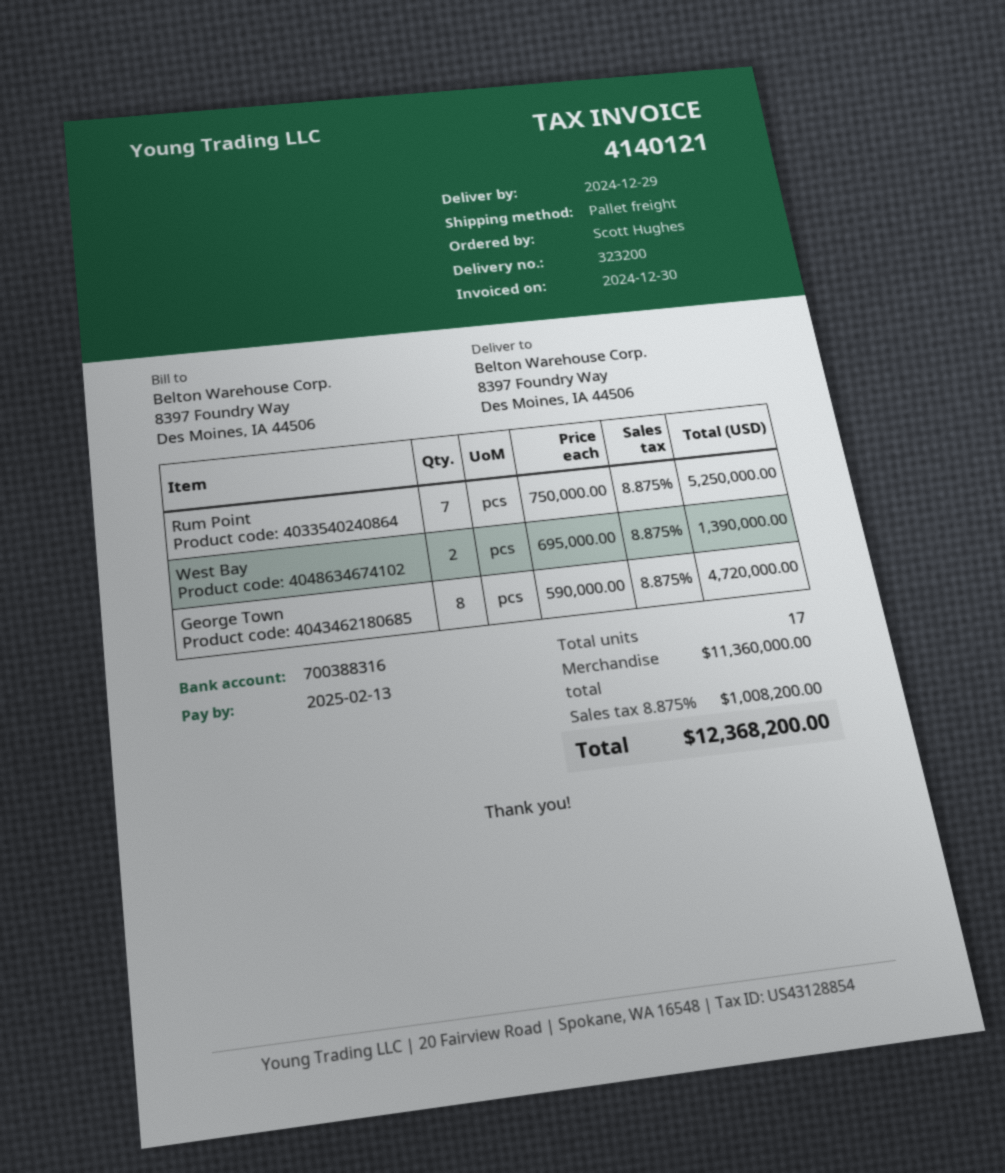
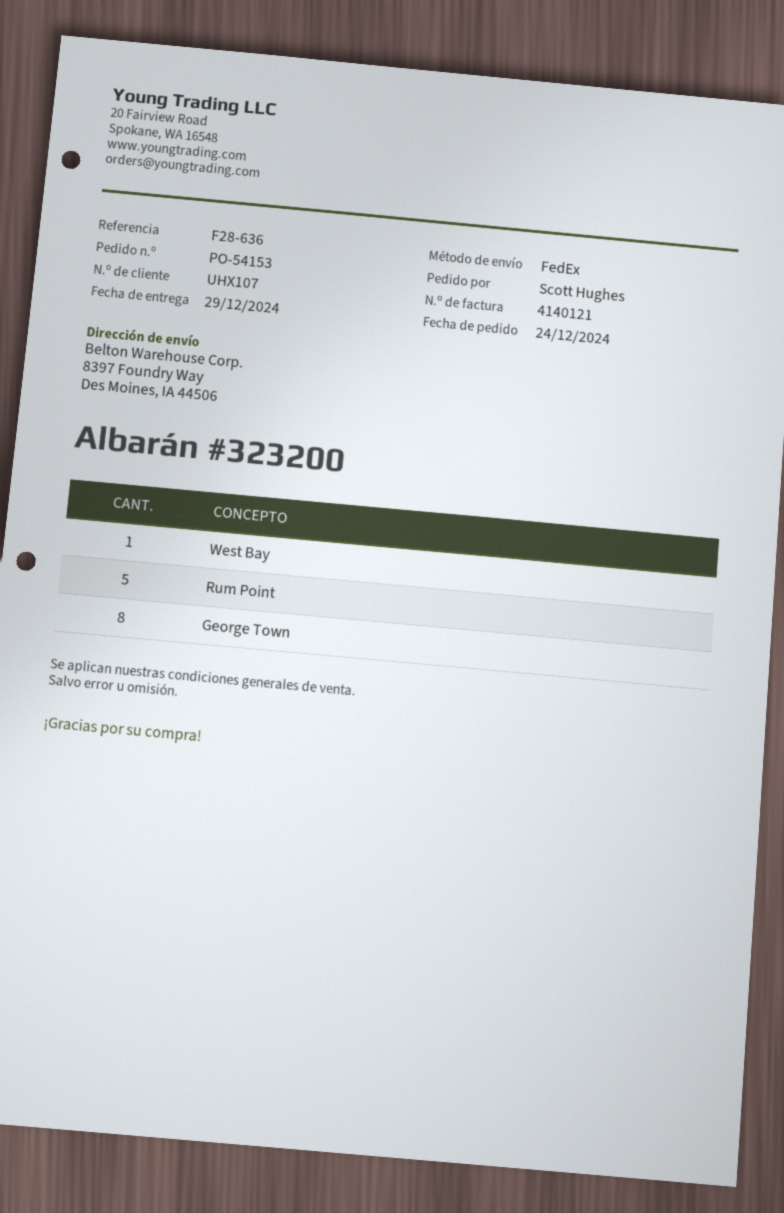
shipping method: pallet freight -> FedEx
Rum Point: 7 -> 5
West Bay: 2 -> 1

